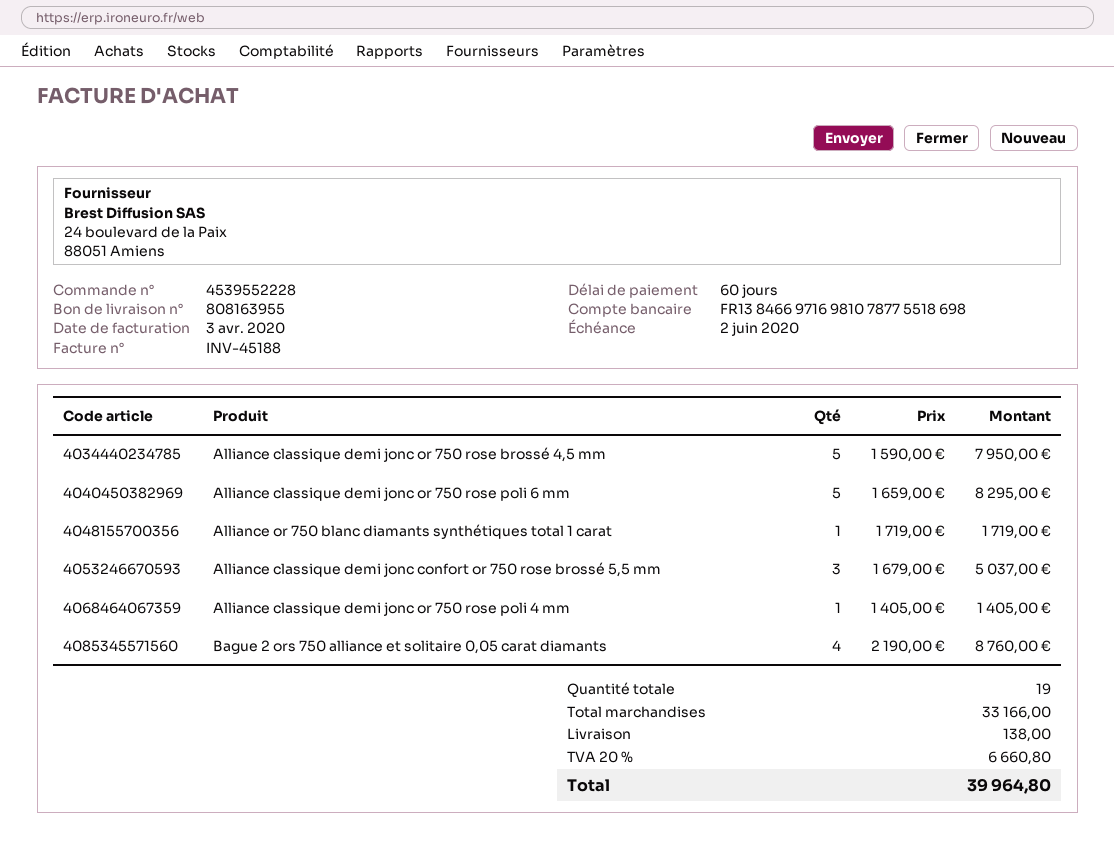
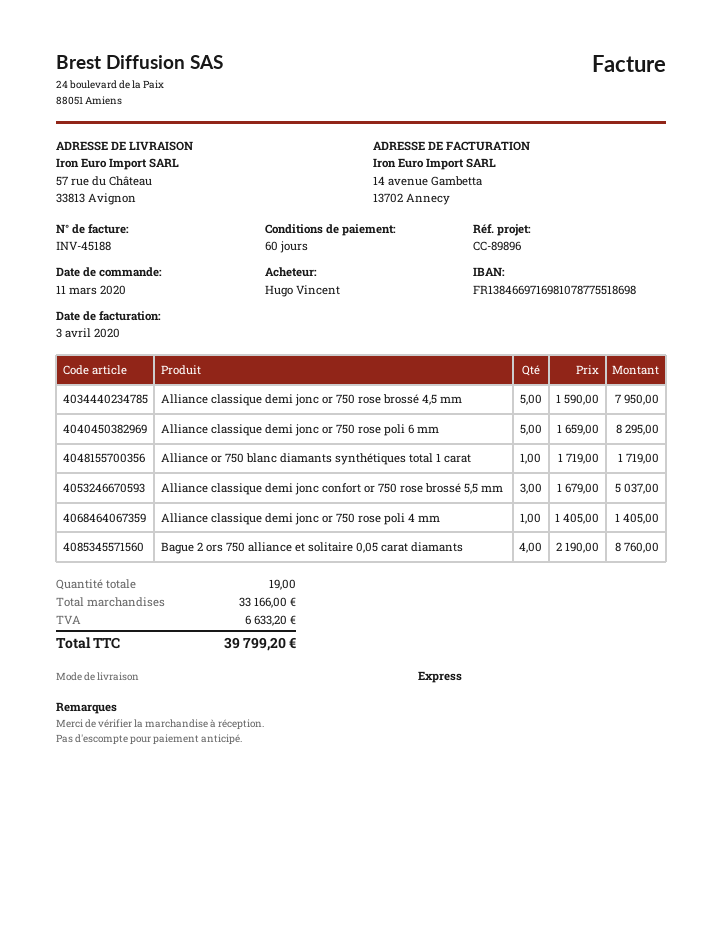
shipping: 138.00 -> none
tax: 6660.80 -> 6633.20
total: 39964.80 -> 39799.20

